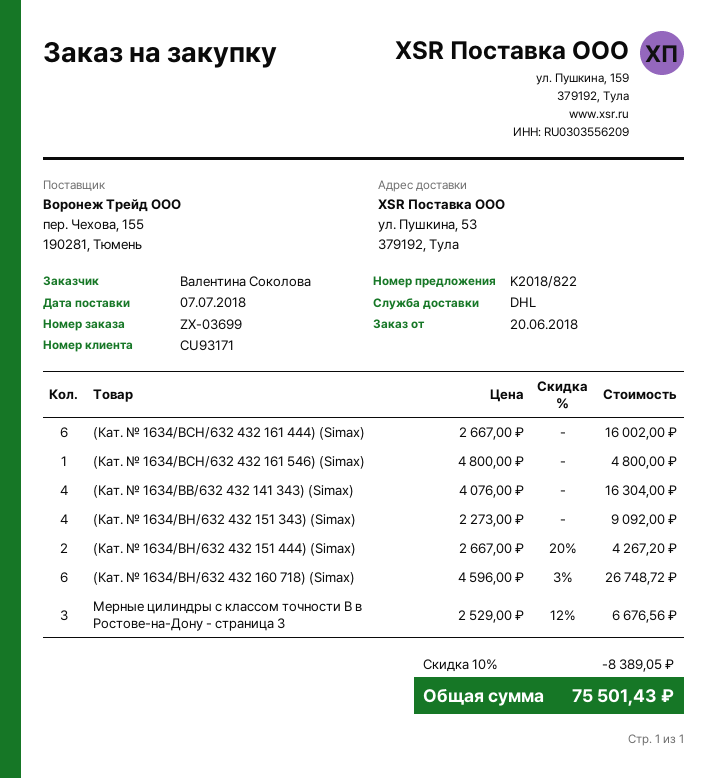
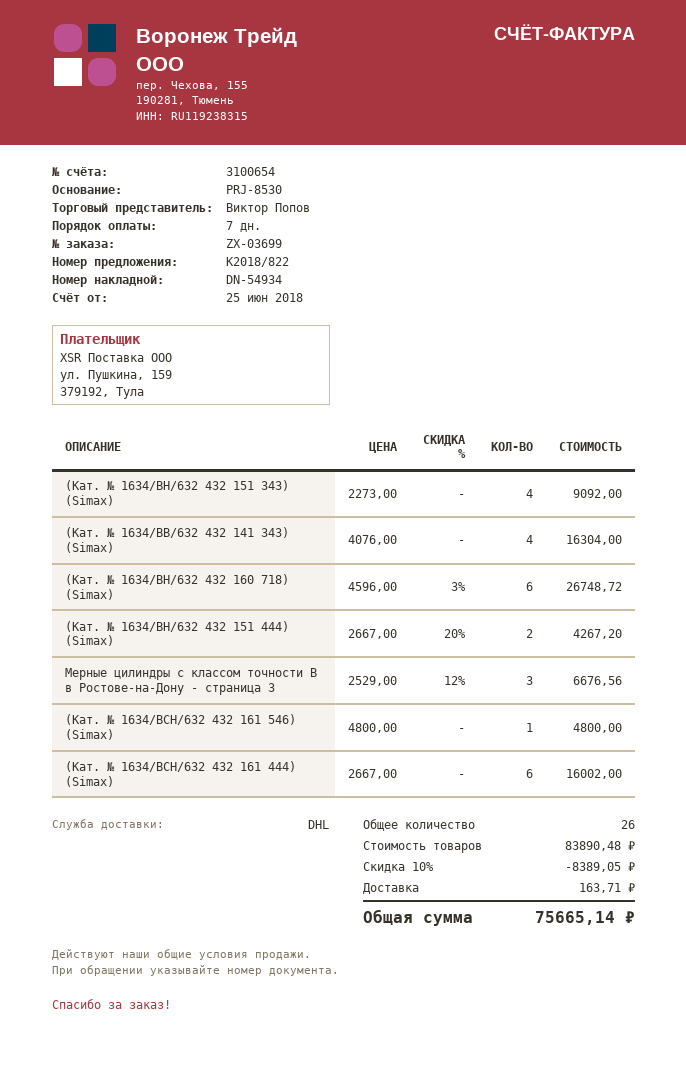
shipping: none -> 163.71
total: 75501.43 -> 75665.14

